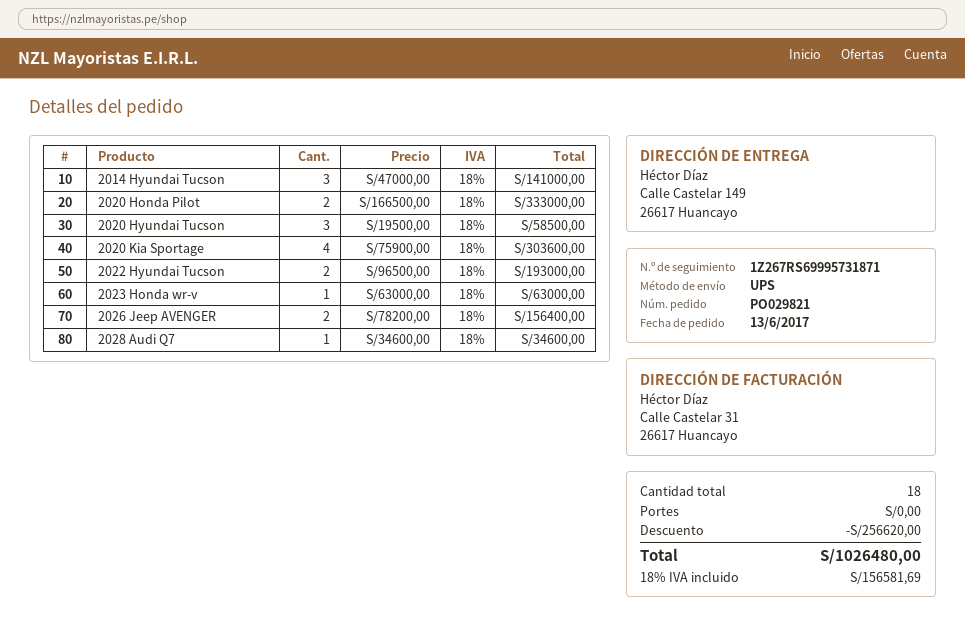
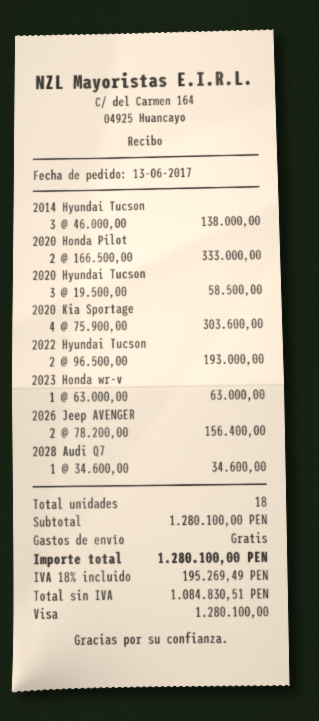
2014 Hyundai Tucson: 3 x 47000.00 = 141000.00 -> 3 x 46000.00 = 138000.00
discount: 256620.00 -> none
tax: 18% = 156581.69 -> 18% = 195269.49
total: 1026480.00 -> 1280100.00

